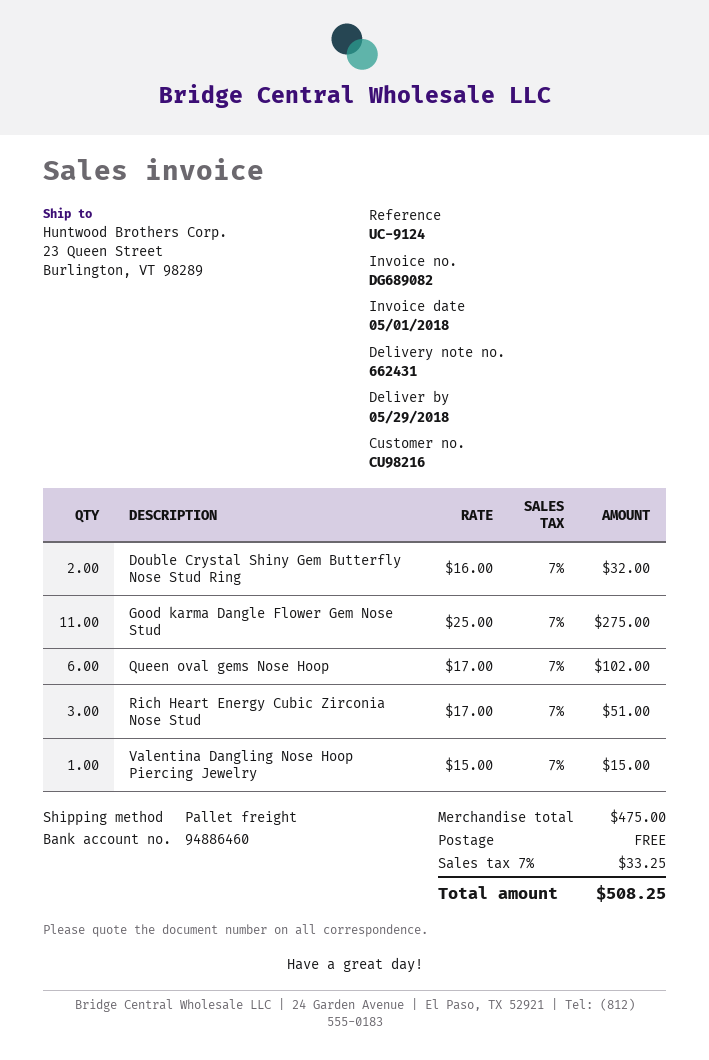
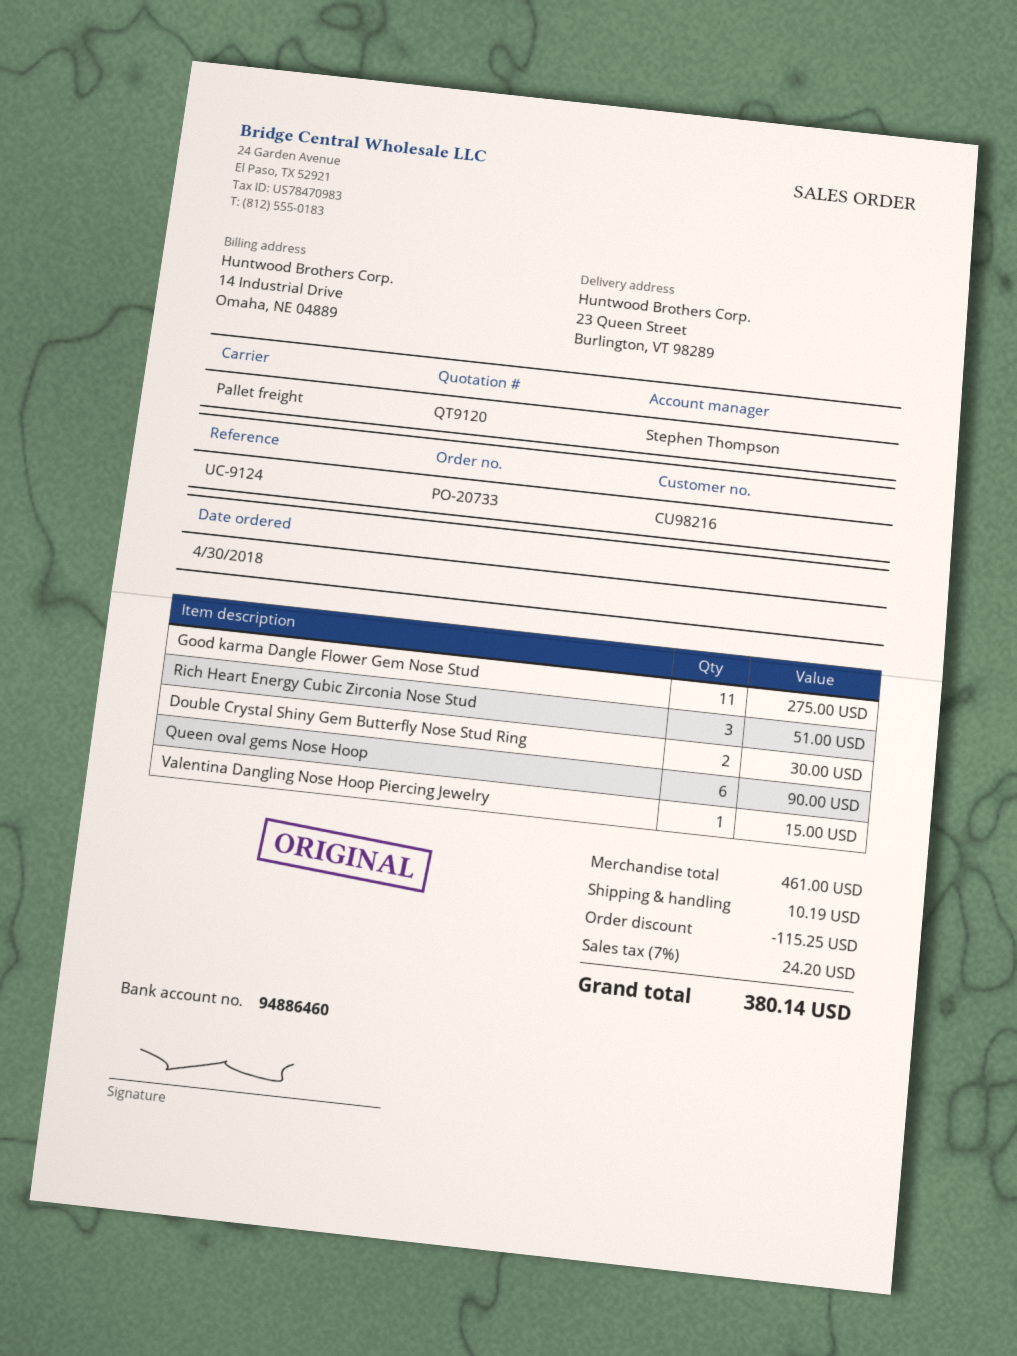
Double Crystal Shiny Gem Butterfly Nose Stud Ring: 2 for 32.00 -> 2 for 30.00
Queen oval gems Nose Hoop: 6 for 102.00 -> 6 for 90.00
subtotal: 475.00 -> 461.00
discount: none -> 115.25
shipping: 0.00 -> 10.19
tax: 7% = 33.25 -> 7% = 24.20
total: 508.25 -> 380.14

